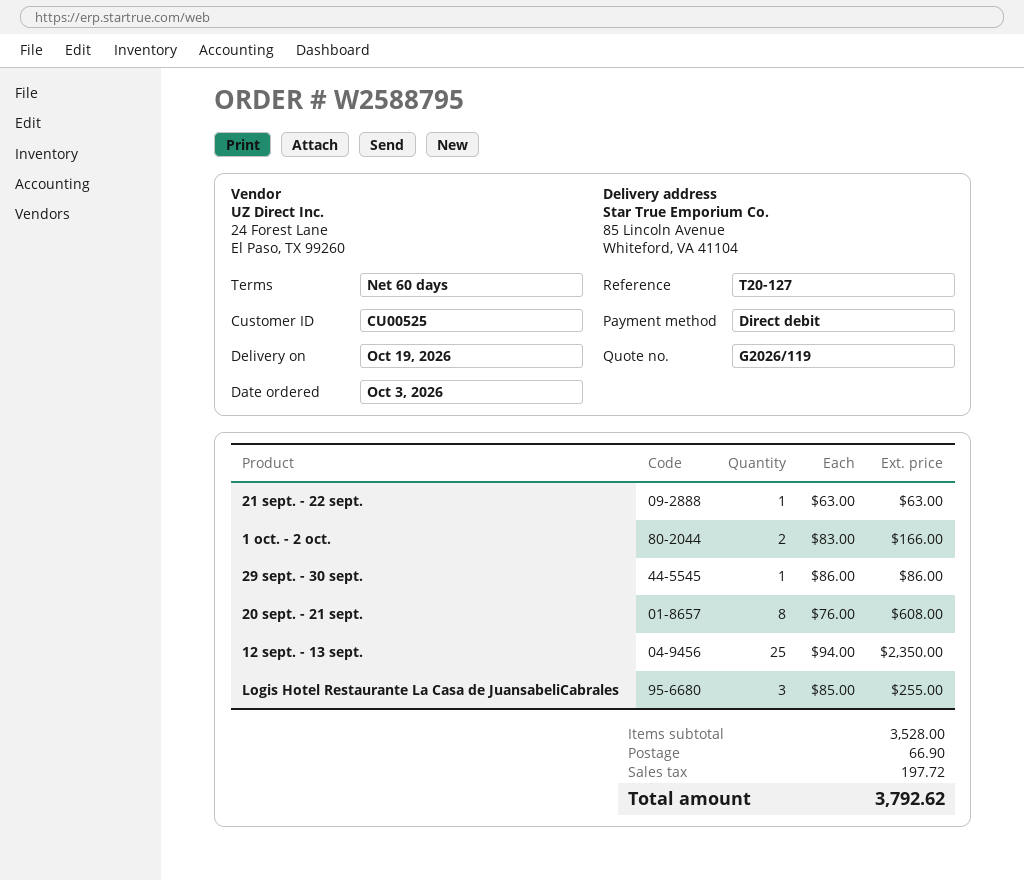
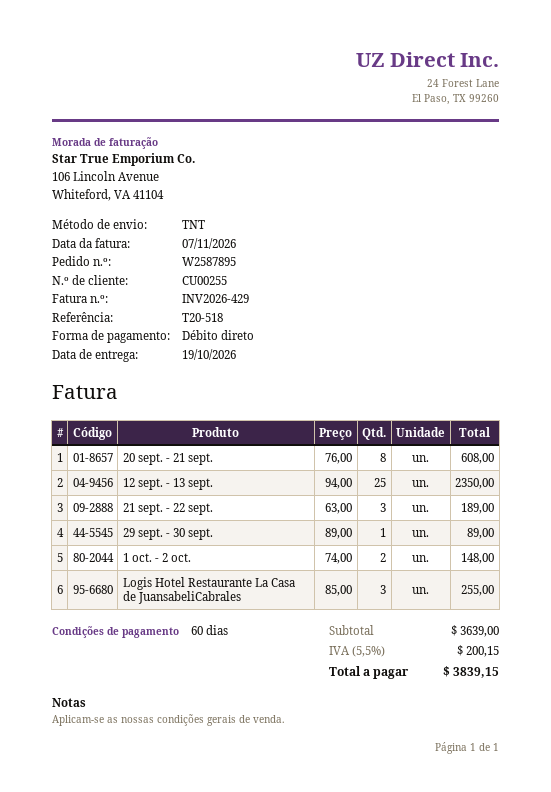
order number: W2588795 -> W2587895
customer number: CU00525 -> CU00255
reference: T20-127 -> T20-518
21 sept. - 22 sept.: 1 x 63.00 = 63.00 -> 3 x 63.00 = 189.00
1 oct. - 2 oct.: 2 x 83.00 = 166.00 -> 2 x 74.00 = 148.00
29 sept. - 30 sept.: 1 x 86.00 = 86.00 -> 1 x 89.00 = 89.00
subtotal: 3528.00 -> 3639.00
shipping: 66.90 -> none
tax: 197.72 -> 200.15
total: 3792.62 -> 3839.15

